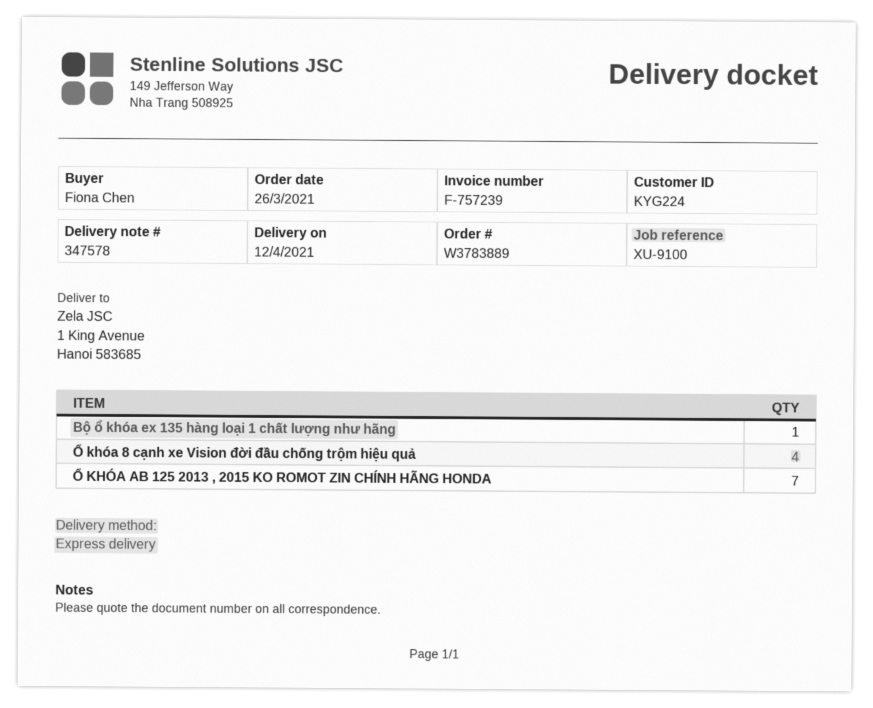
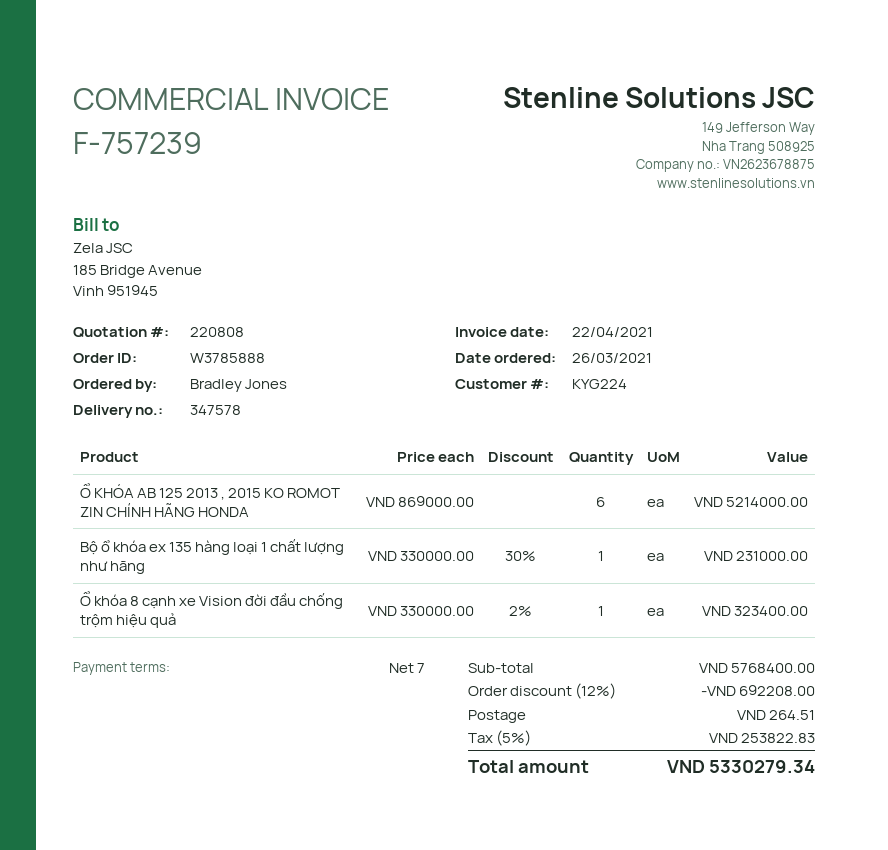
order number: W3783889 -> W3785888
ordered by: Fiona Chen -> Bradley Jones
Ổ khóa 8 cạnh xe Vision đời đầu chống trộm hiệu quả: 4 -> 1
Ổ KHÓA AB 125 2013 , 2015 KO ROMOT ZIN CHÍNH HÃNG HONDA: 7 -> 6

